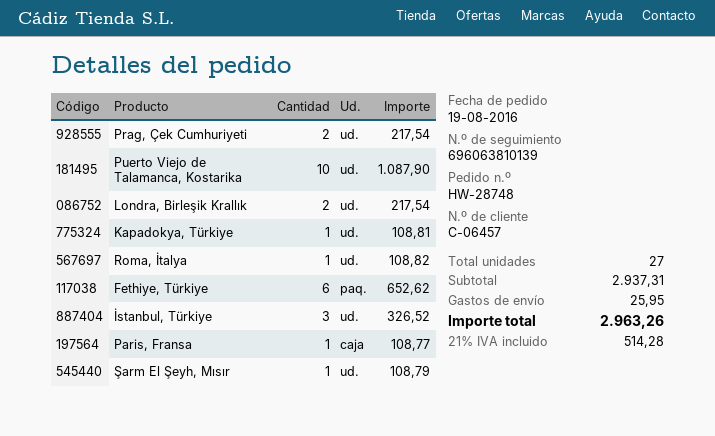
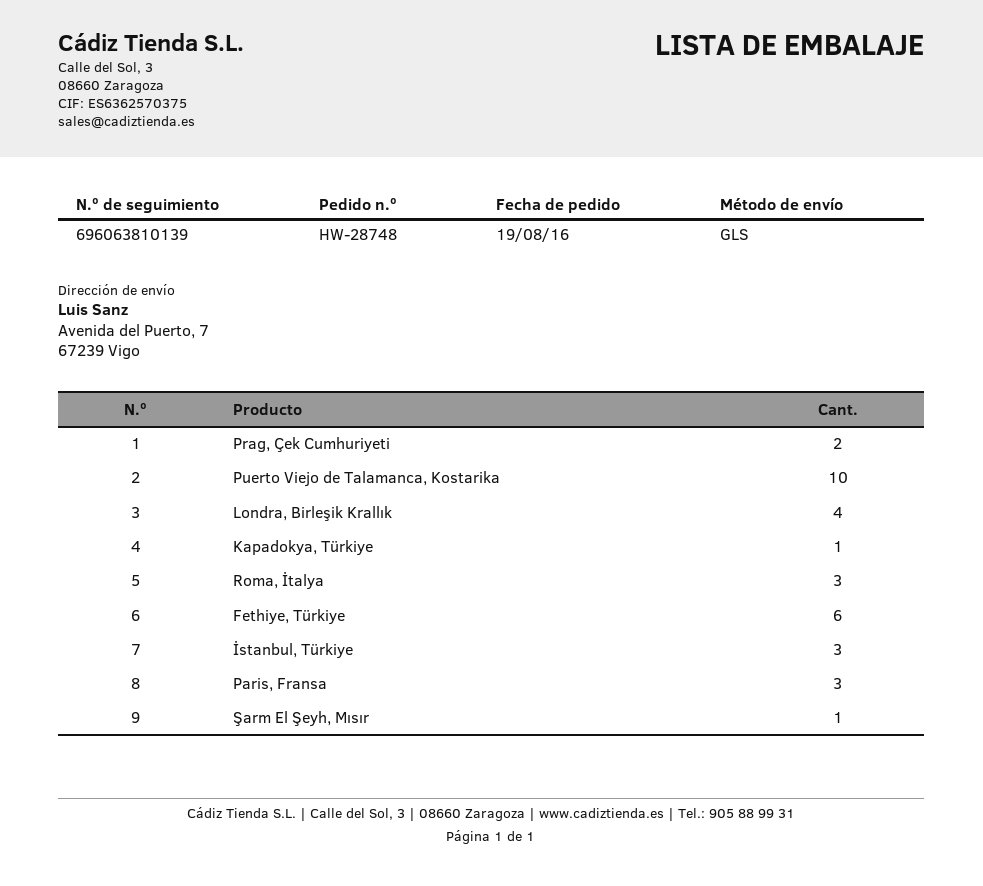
Londra, Birleşik Krallık: 2 -> 4
Roma, İtalya: 1 -> 3
Paris, Fransa: 1 -> 3

